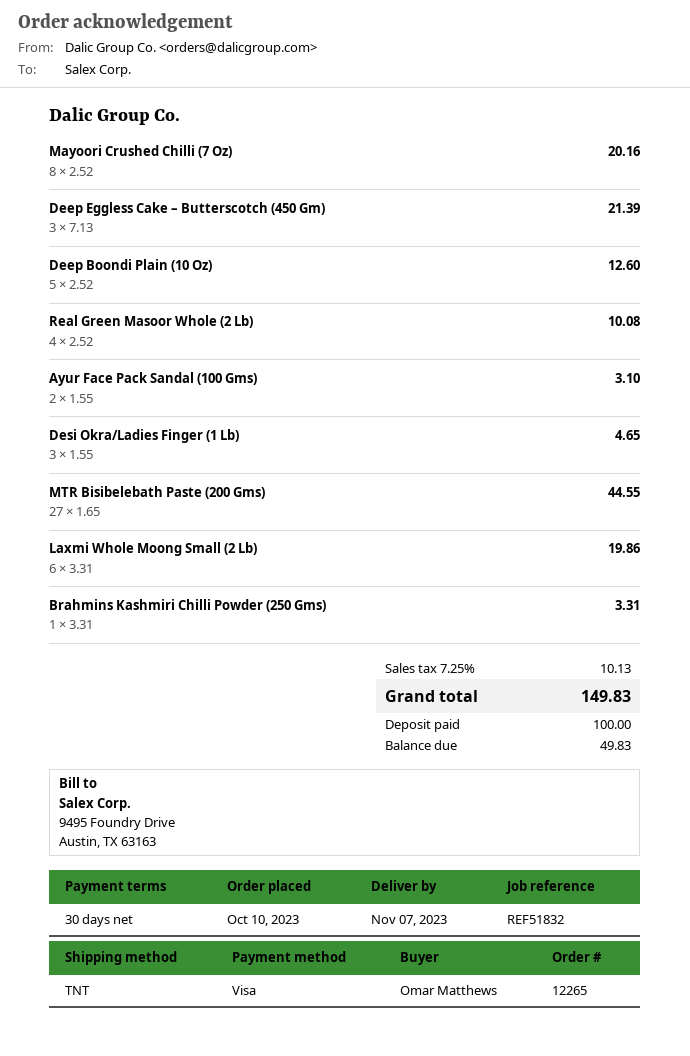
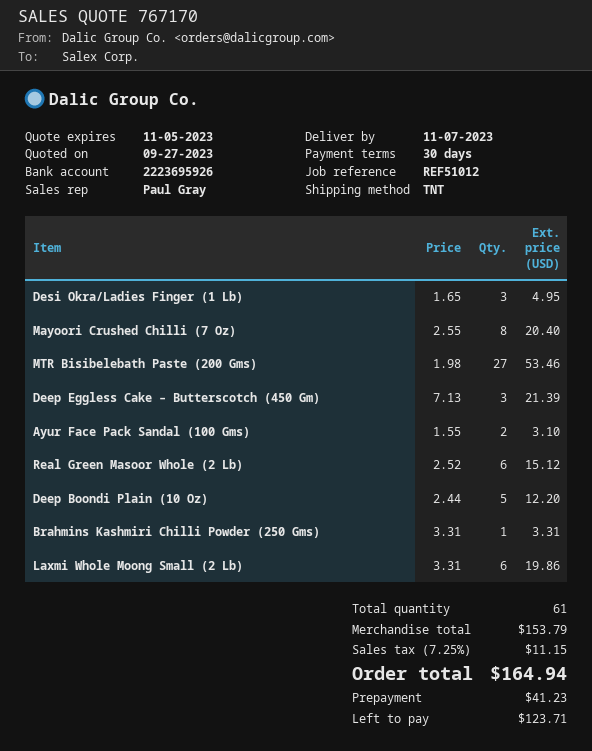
reference: REF51832 -> REF51012
Mayoori Crushed Chilli (7 Oz): 8 x 2.52 = 20.16 -> 8 x 2.55 = 20.40
Deep Boondi Plain (10 Oz): 5 x 2.52 = 12.60 -> 5 x 2.44 = 12.20
Real Green Masoor Whole (2 Lb): 4 x 2.52 = 10.08 -> 6 x 2.52 = 15.12
Desi Okra/Ladies Finger (1 Lb): 3 x 1.55 = 4.65 -> 3 x 1.65 = 4.95
MTR Bisibelebath Paste (200 Gms): 27 x 1.65 = 44.55 -> 27 x 1.98 = 53.46
tax: 7.25% = 10.13 -> 7.25% = 11.15
total: 149.83 -> 164.94
deposit: 100.00 -> 41.23
balance: 49.83 -> 123.71

